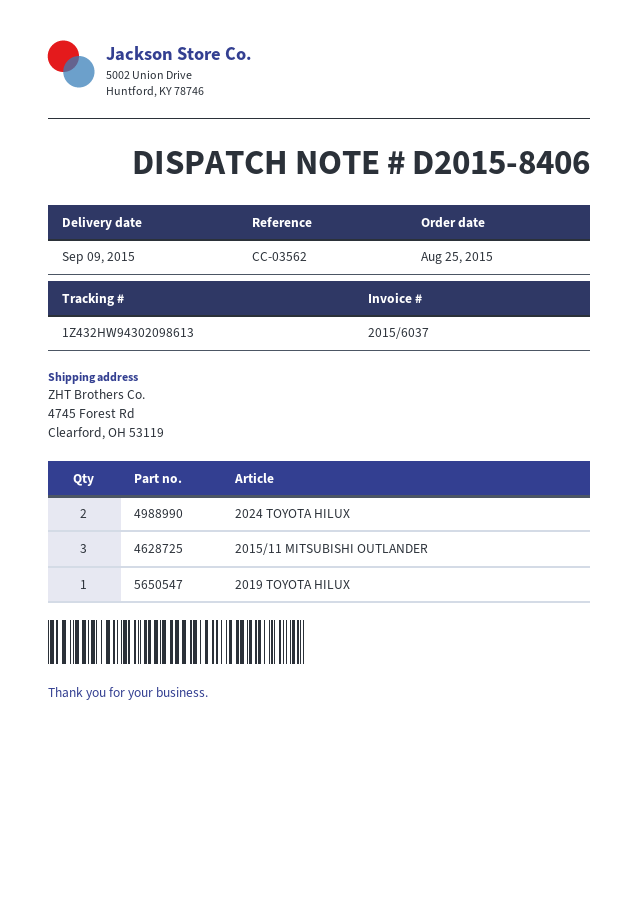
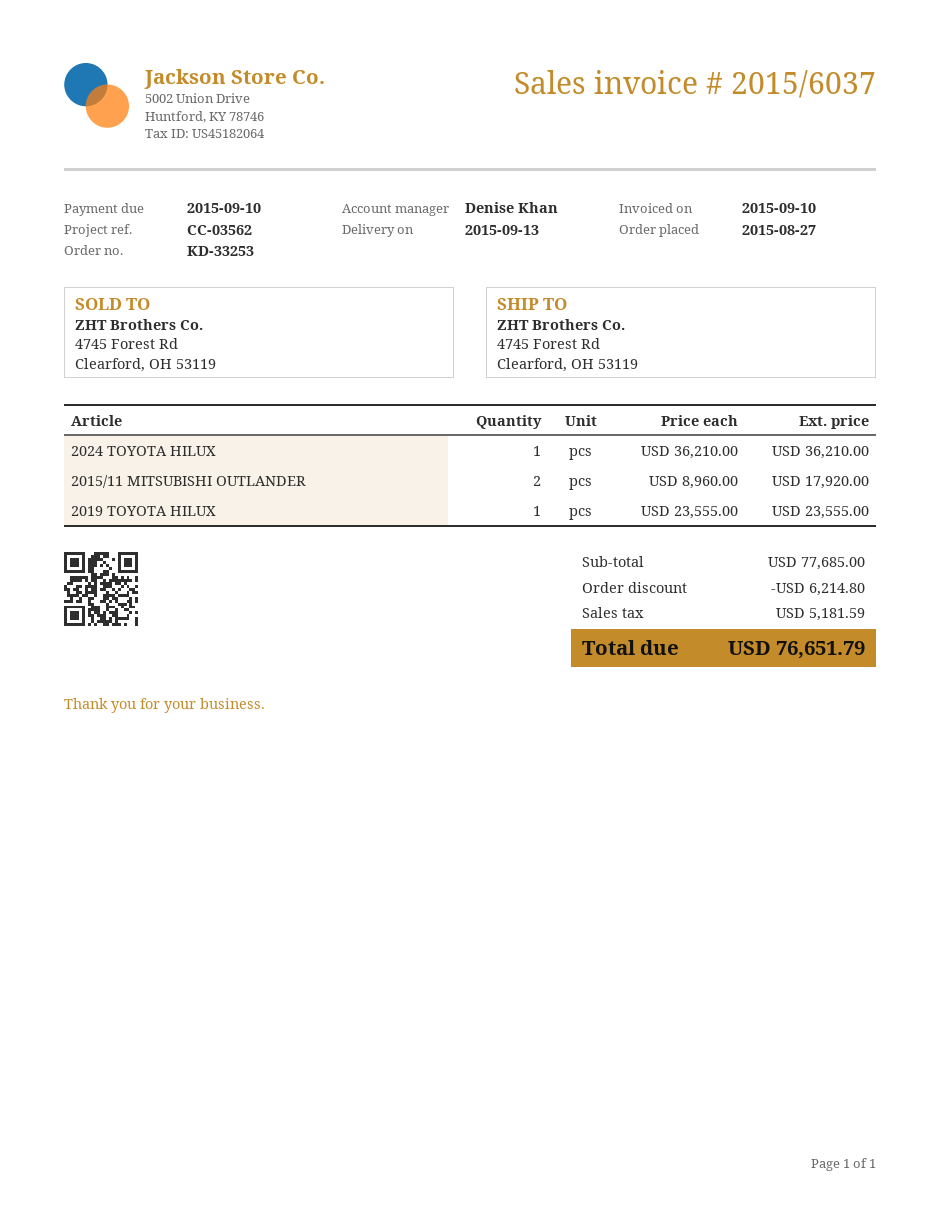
order date: 2015-08-25 -> 2015-08-27
delivery date: 2015-09-09 -> 2015-09-13
2024 TOYOTA HILUX: 2 -> 1
2015/11 MITSUBISHI OUTLANDER: 3 -> 2

